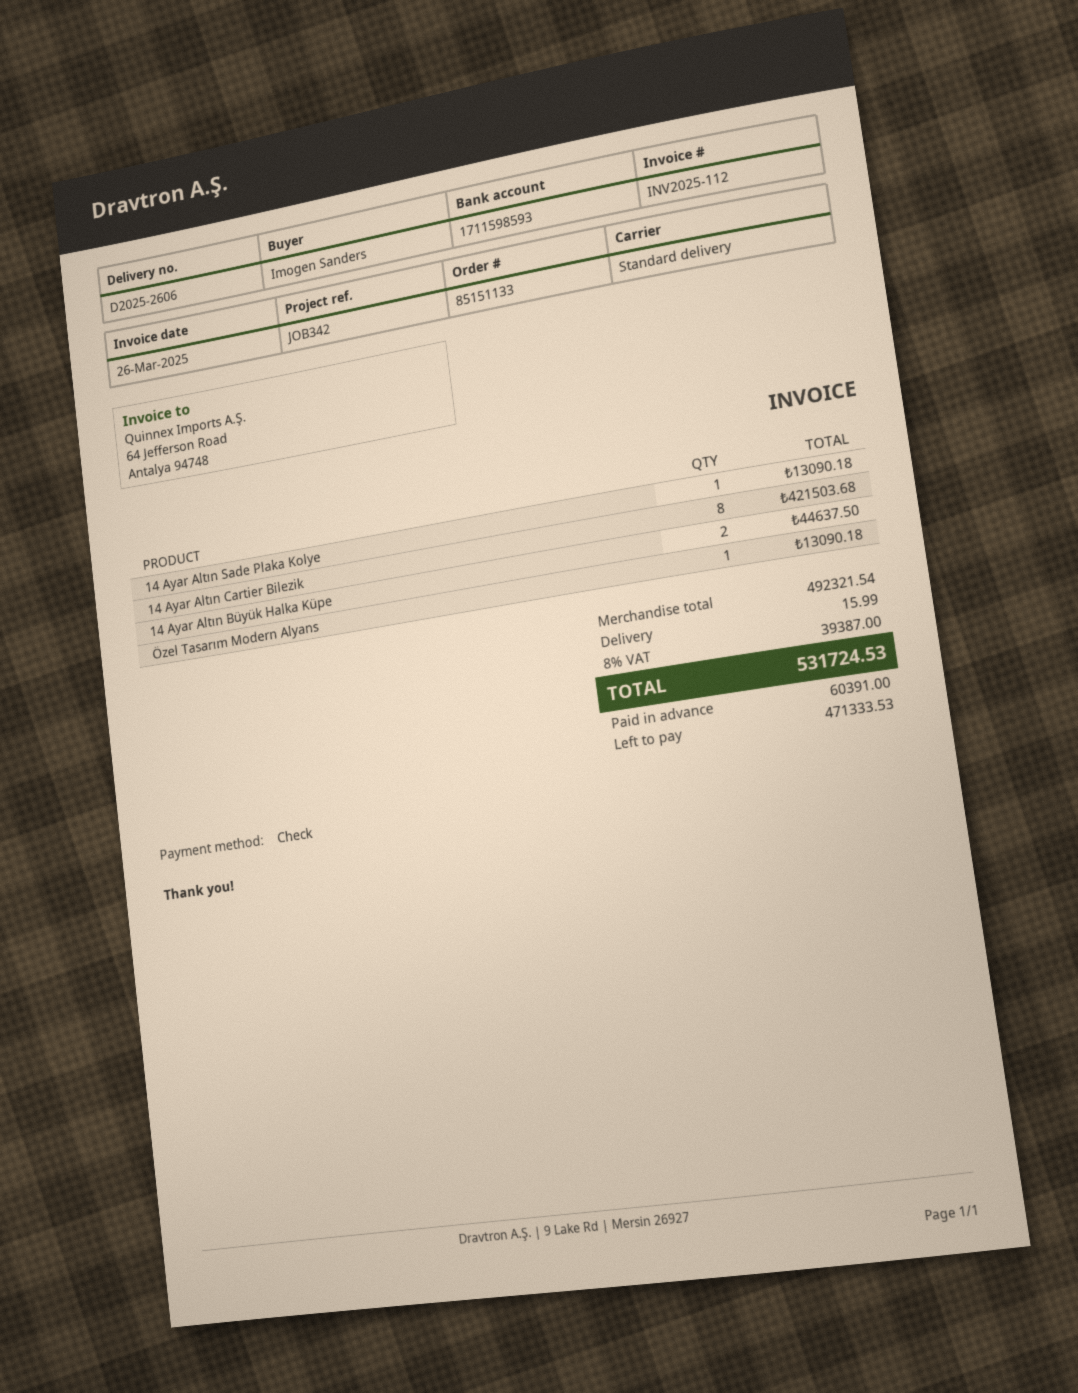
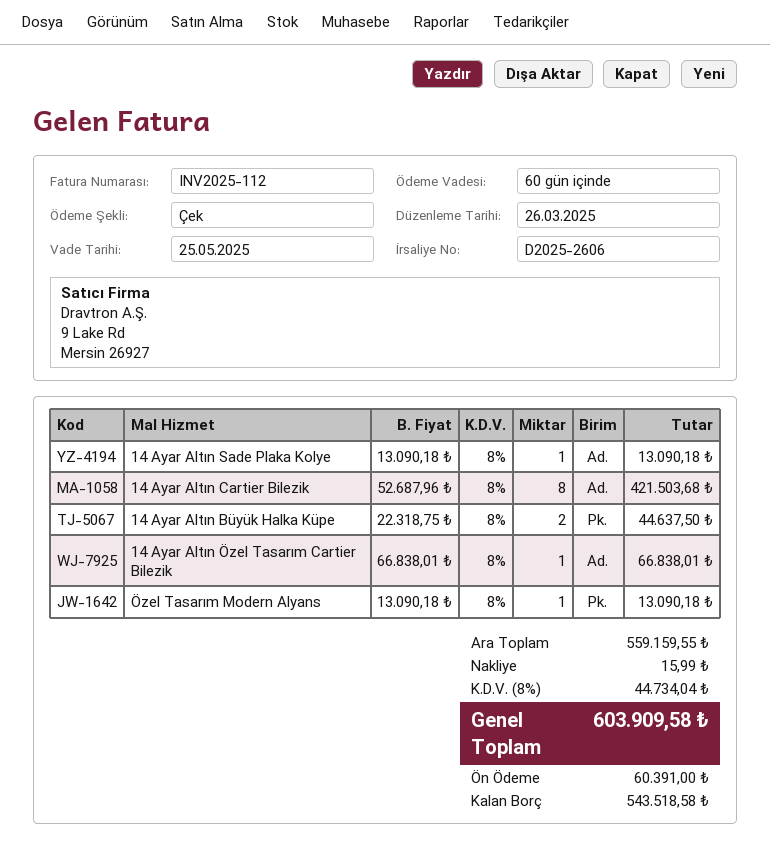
14 Ayar Altın Özel Tasarım Cartier Bilezik: none -> 1 for 66838.01
subtotal: 492321.54 -> 559159.55
tax: 8% = 39387.00 -> 8% = 44734.04
total: 531724.53 -> 603909.58
balance: 471333.53 -> 543518.58

